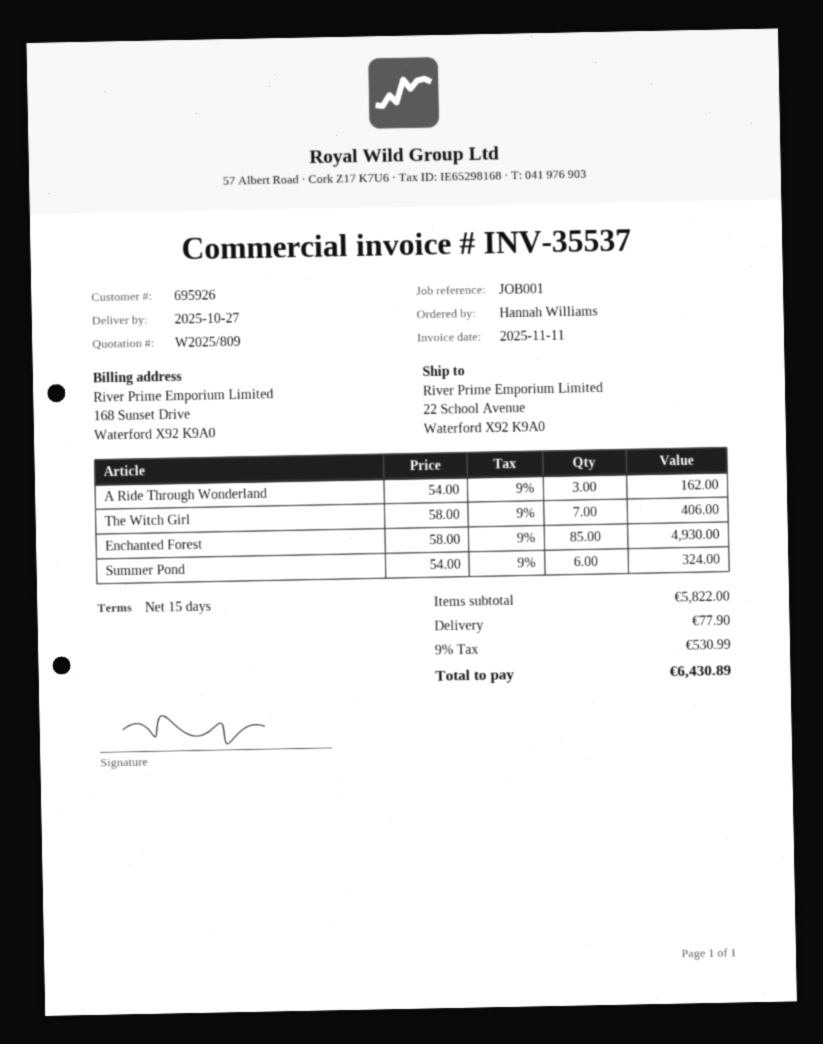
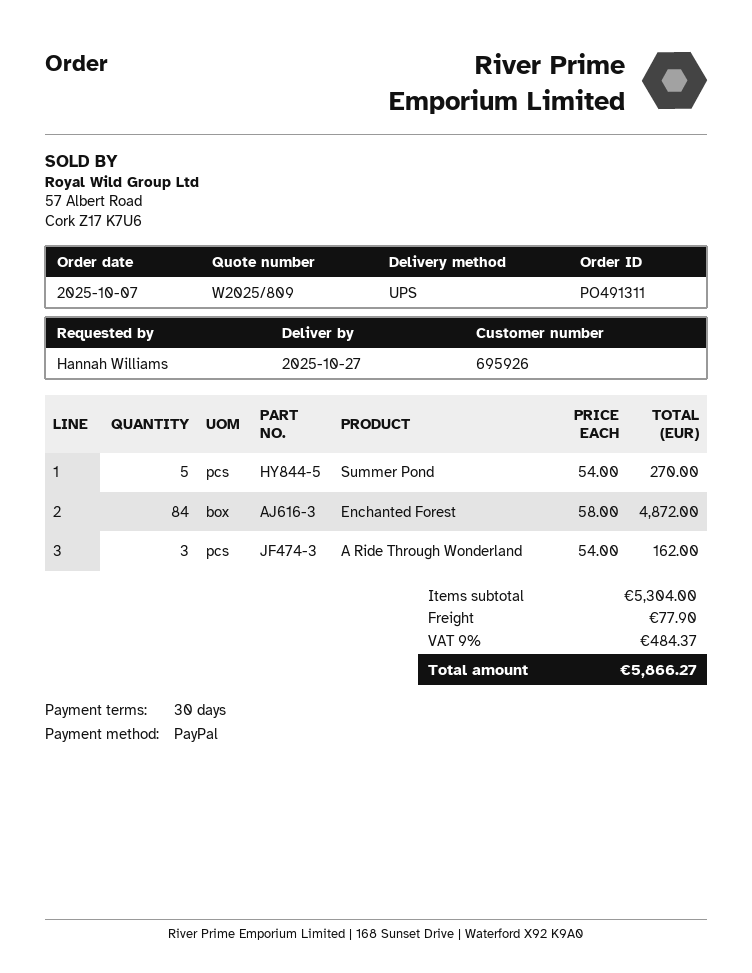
payment terms: 15 days -> 30 days
The Witch Girl: 7 x 58.00 = 406.00 -> none
Enchanted Forest: 85 x 58.00 = 4930.00 -> 84 x 58.00 = 4872.00
Summer Pond: 6 x 54.00 = 324.00 -> 5 x 54.00 = 270.00
subtotal: 5822.00 -> 5304.00
tax: 9% = 530.99 -> 9% = 484.37
total: 6430.89 -> 5866.27

